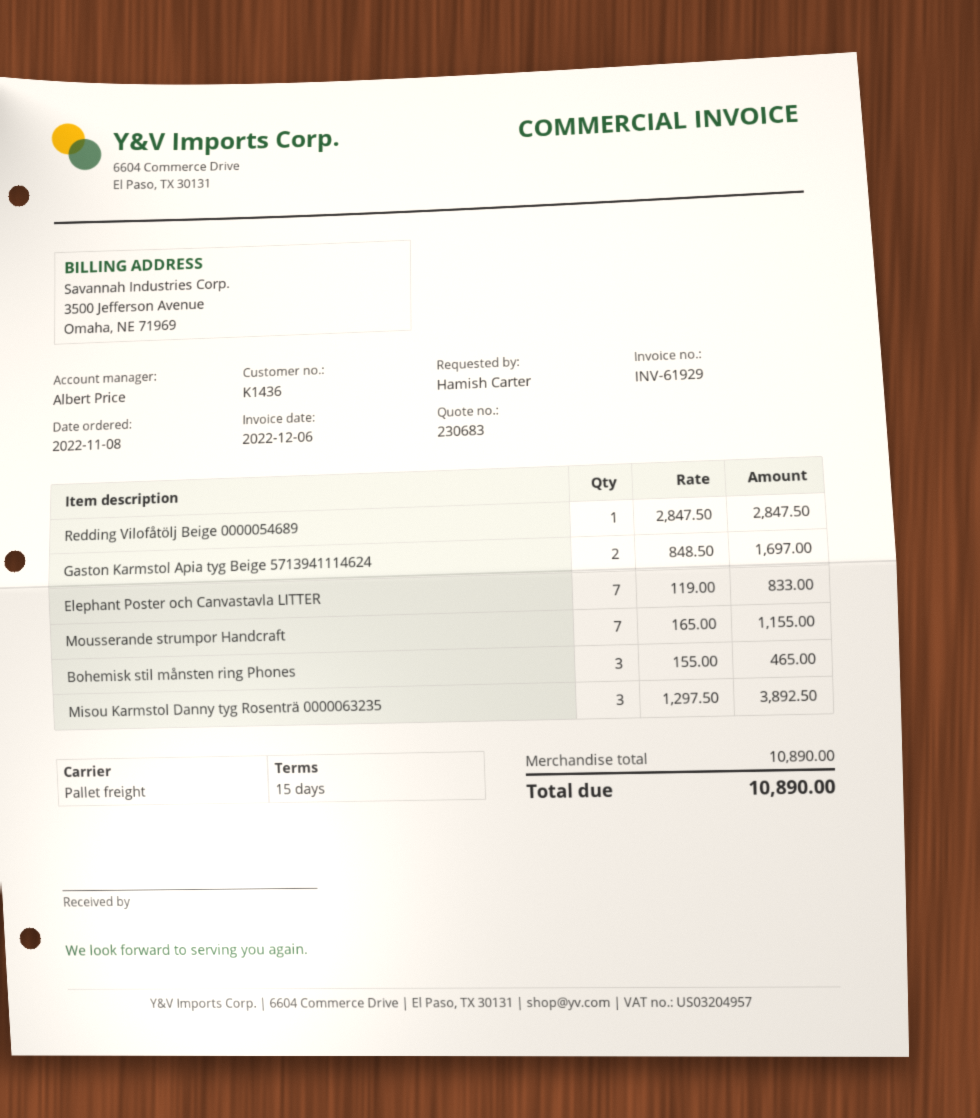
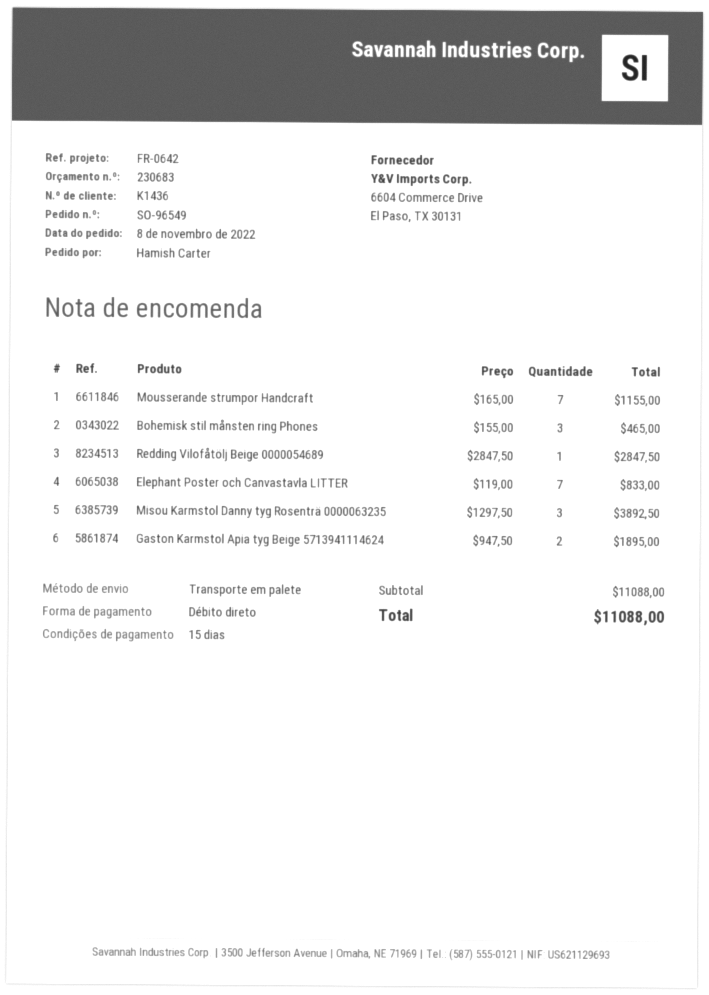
Gaston Karmstol Apia tyg Beige 5713941114624: 2 x 848.50 = 1697.00 -> 2 x 947.50 = 1895.00
subtotal: 10890.00 -> 11088.00
total: 10890.00 -> 11088.00

